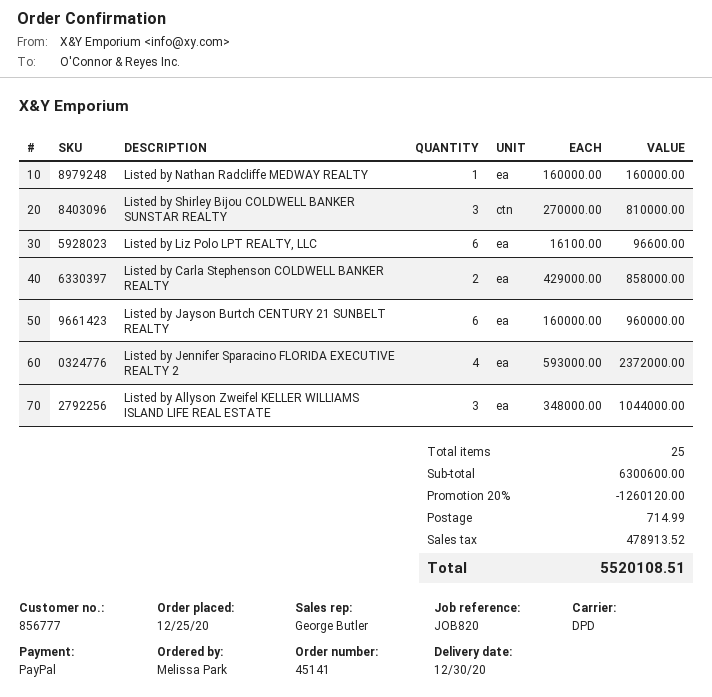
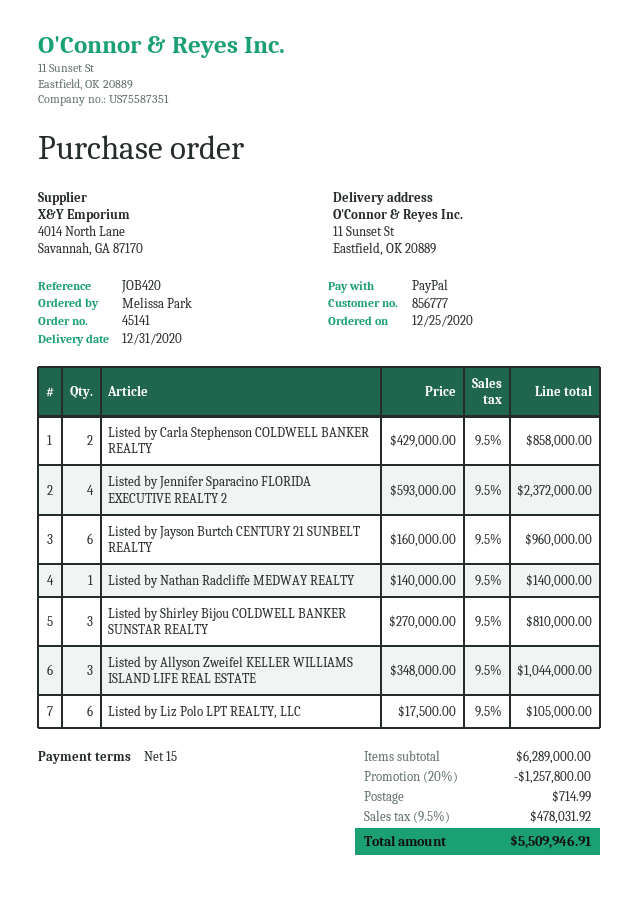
delivery date: 2020-12-30 -> 2020-12-31
reference: JOB820 -> JOB420
Listed by Nathan Radcliffe MEDWAY REALTY: 1 x 160000.00 = 160000.00 -> 1 x 140000.00 = 140000.00
Listed by Liz Polo LPT REALTY, LLC: 6 x 16100.00 = 96600.00 -> 6 x 17500.00 = 105000.00
subtotal: 6300600.00 -> 6289000.00
discount: 20% = 1260120.00 -> 20% = 1257800.00
tax: 478913.52 -> 478031.92
total: 5520108.51 -> 5509946.91

